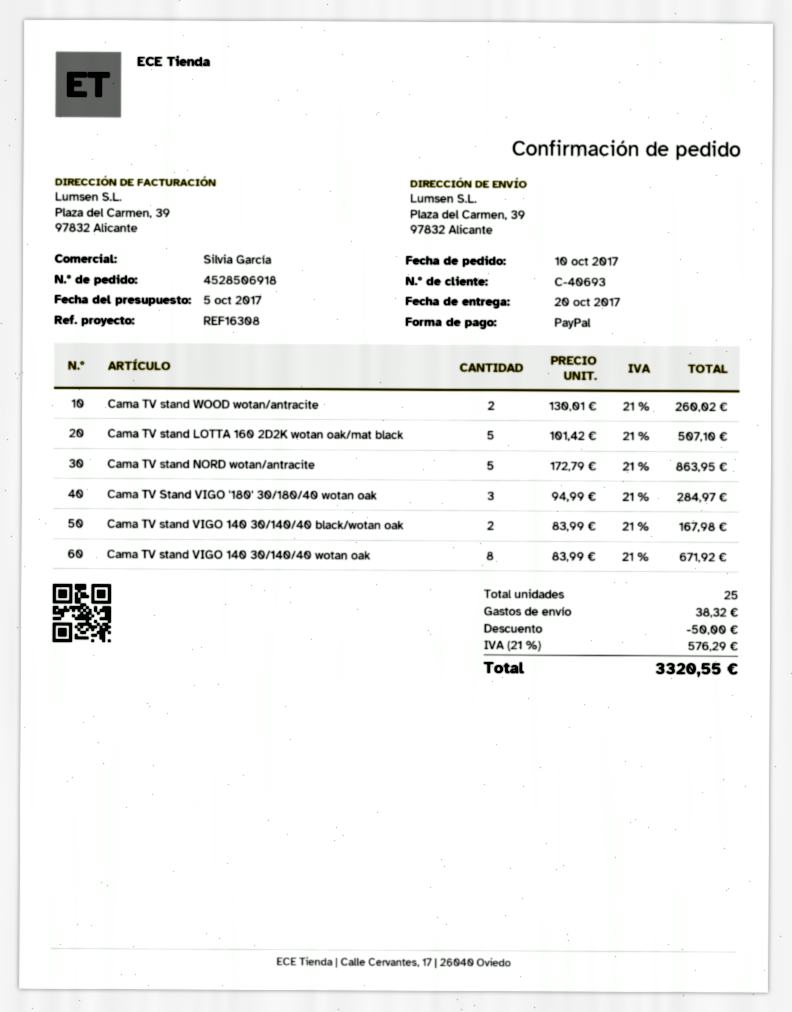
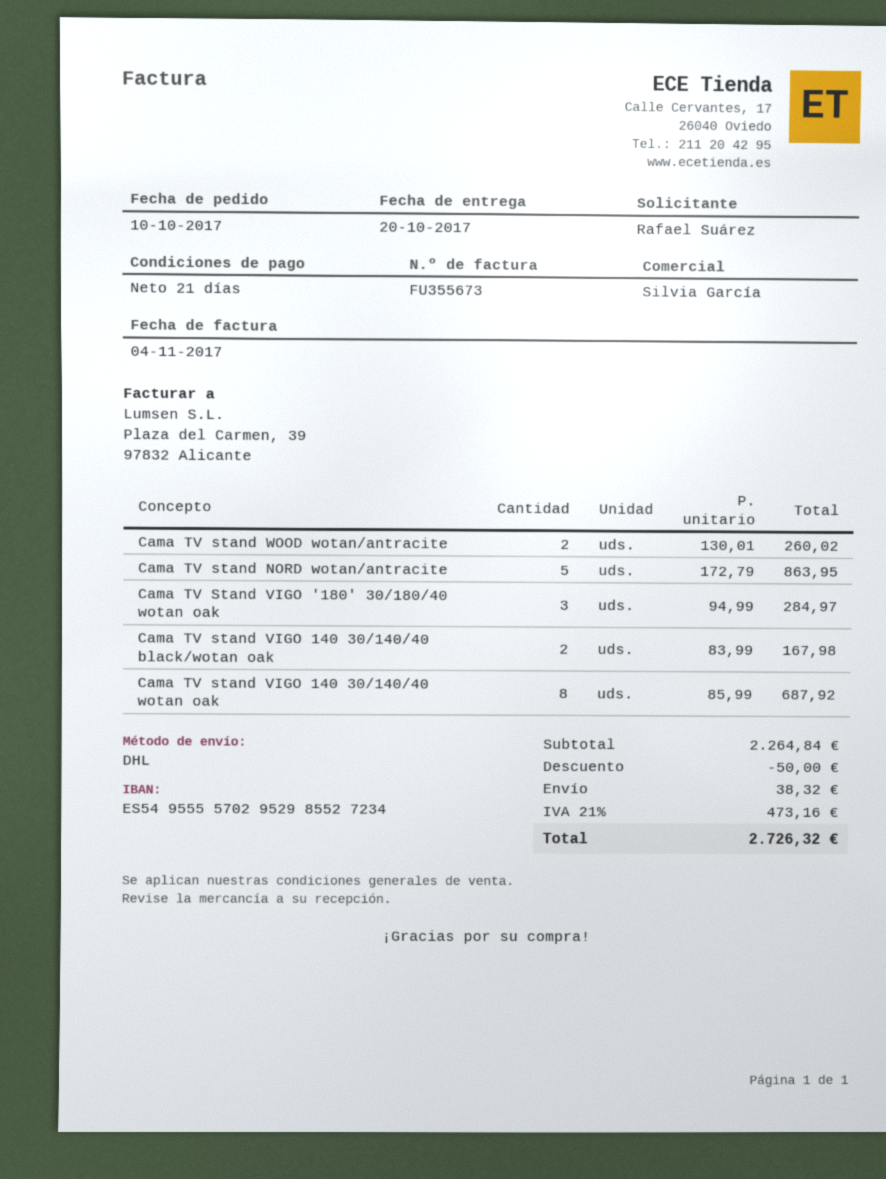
Cama TV stand LOTTA 160 2D2K wotan oak/mat black: 5 x 101.42 = 507.10 -> none
Cama TV stand VIGO 140 30/140/40 wotan oak: 8 x 83.99 = 671.92 -> 8 x 85.99 = 687.92
tax: 21% = 576.29 -> 21% = 473.16
total: 3320.55 -> 2726.32

